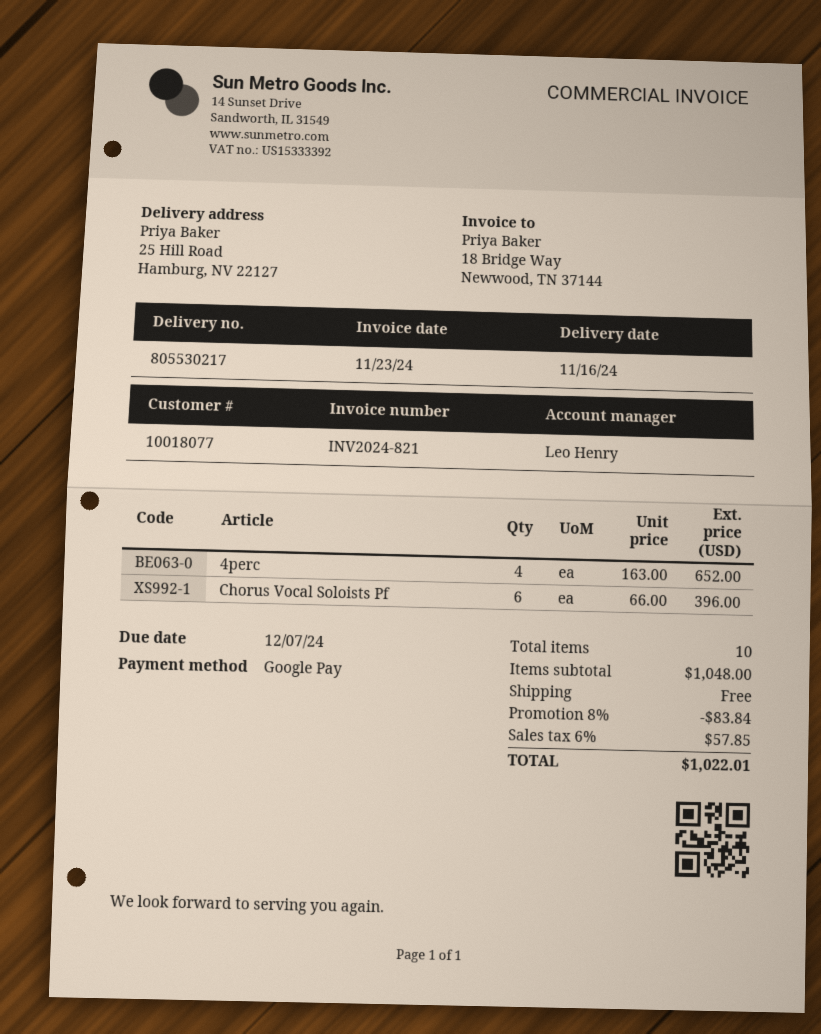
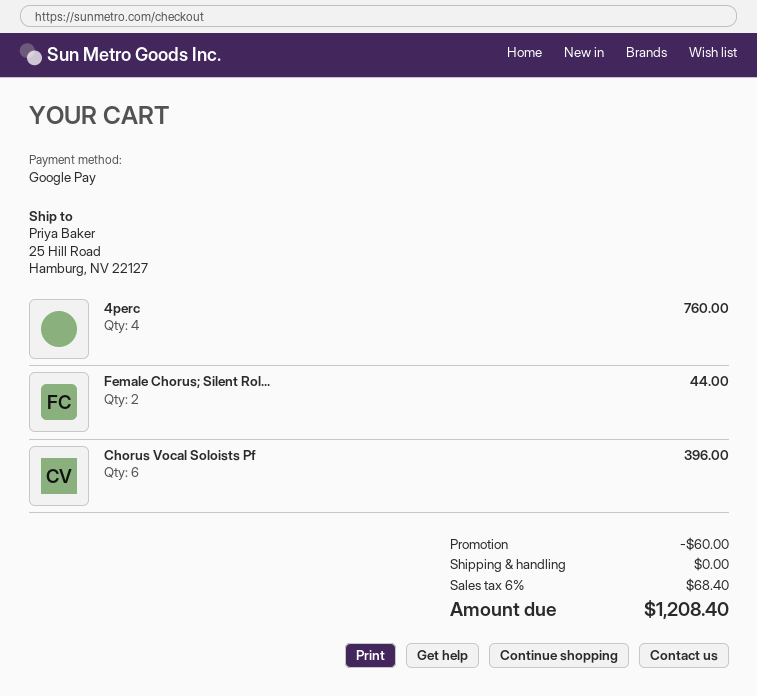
4perc: 4 for 652.00 -> 4 for 760.00
Female Chorus; Silent Rol...: none -> 2 for 44.00
discount: 83.84 -> 60.00
tax: 6% = 57.85 -> 6% = 68.40
total: 1022.01 -> 1208.40

